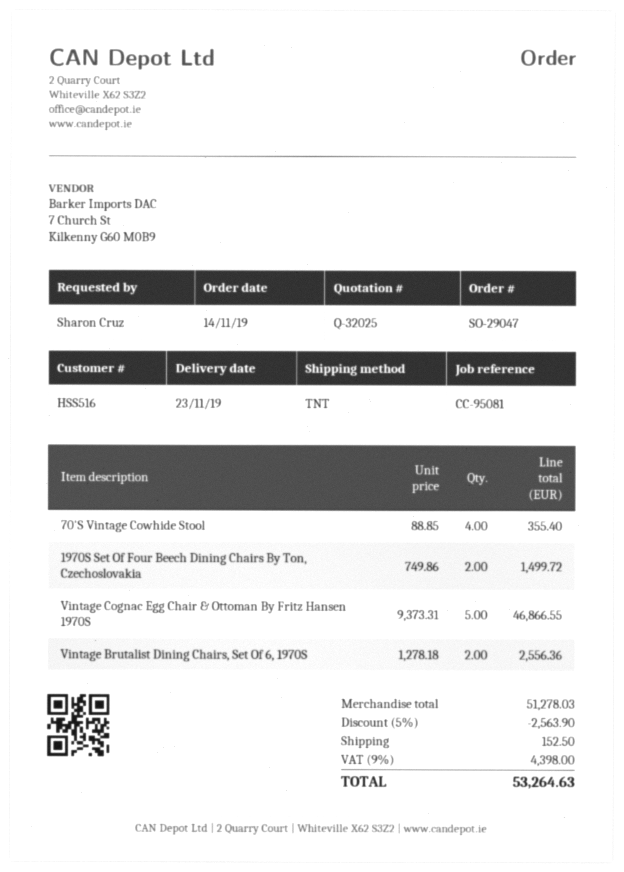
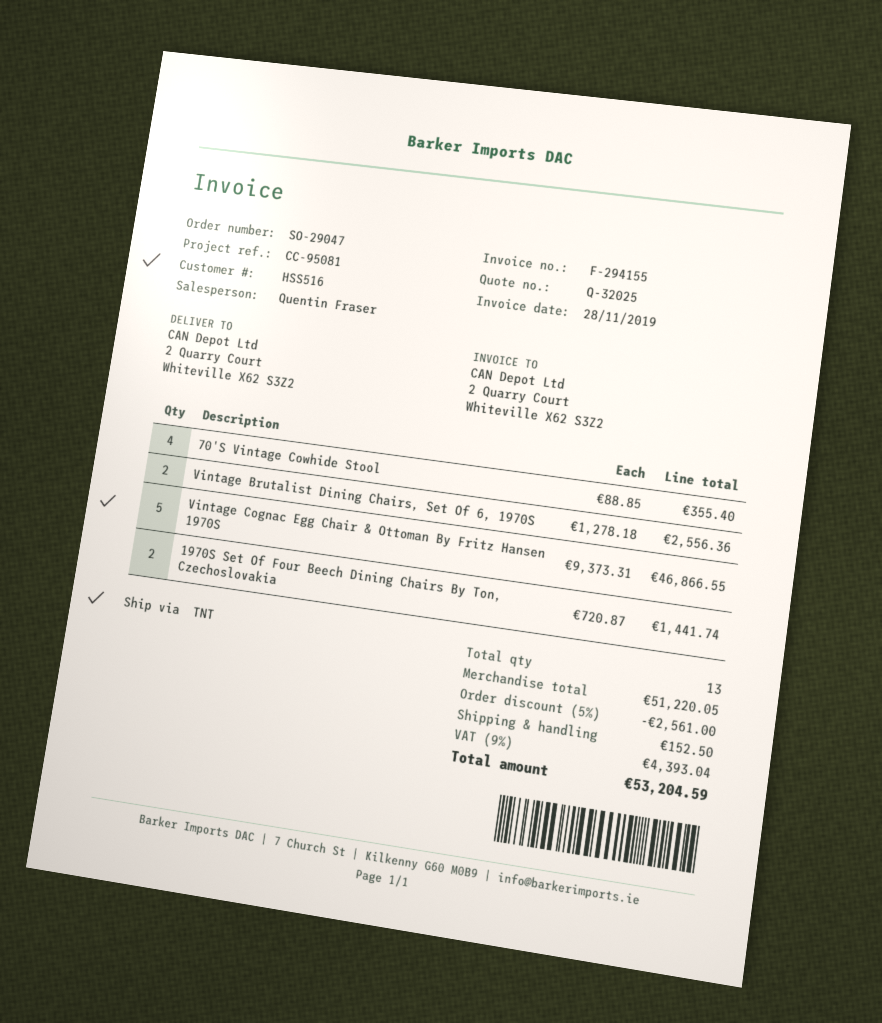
1970S Set Of Four Beech Dining Chairs By Ton, Czechoslovakia: 2 x 749.86 = 1499.72 -> 2 x 720.87 = 1441.74
subtotal: 51278.03 -> 51220.05
discount: 5% = 2563.90 -> 5% = 2561.00
tax: 9% = 4398.00 -> 9% = 4393.04
total: 53264.63 -> 53204.59

